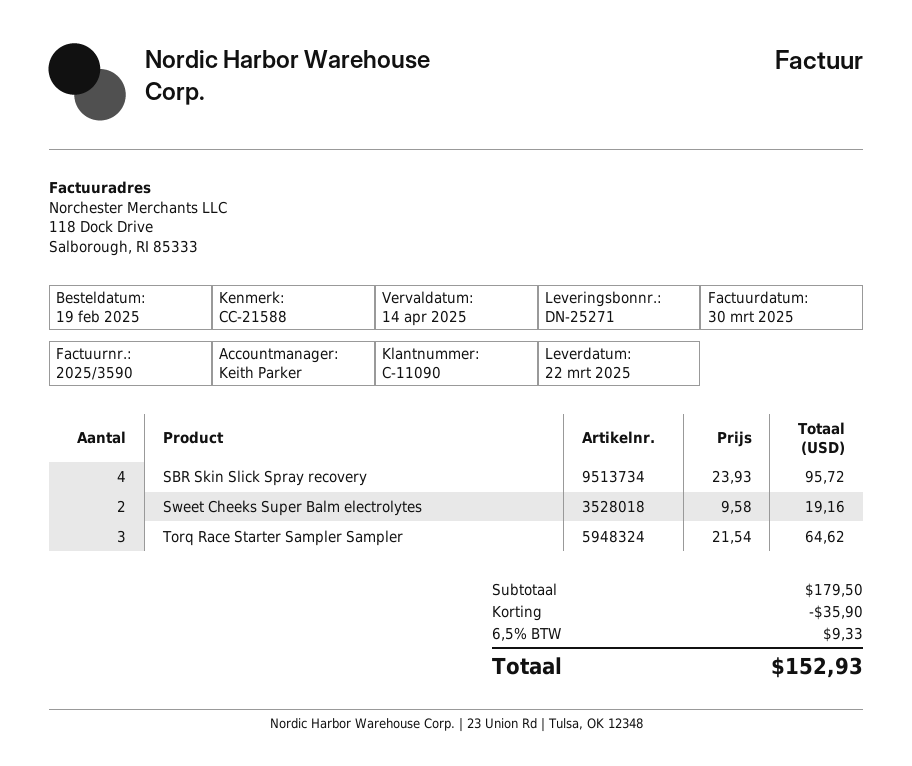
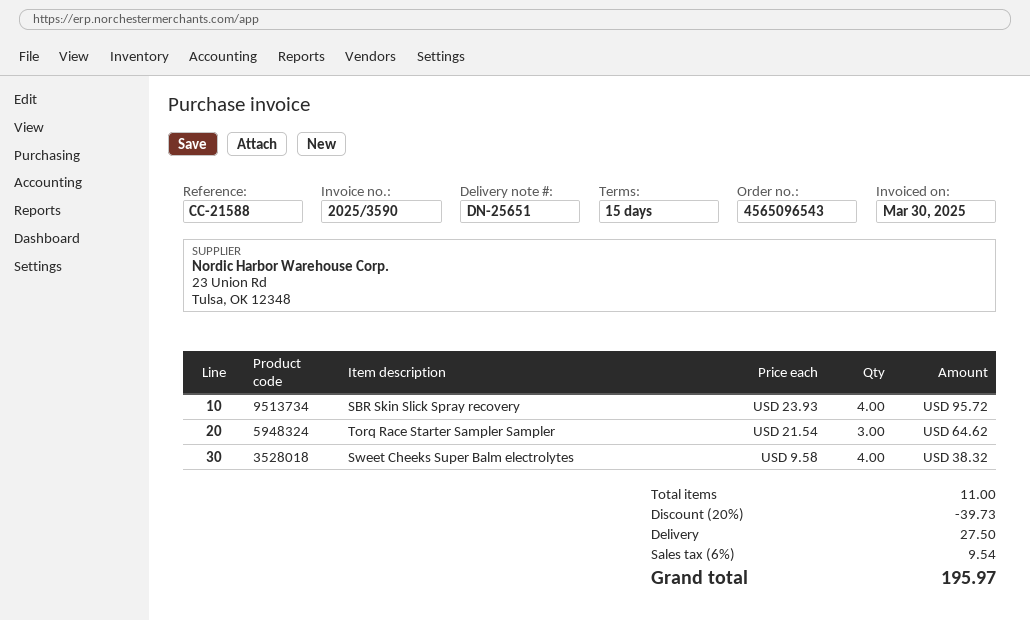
delivery note number: DN-25271 -> DN-25651
Sweet Cheeks Super Balm electrolytes: 2 x 9.58 = 19.16 -> 4 x 9.58 = 38.32
discount: 35.90 -> 39.73
shipping: none -> 27.50
tax: 6.5% = 9.33 -> 6% = 9.54
total: 152.93 -> 195.97

